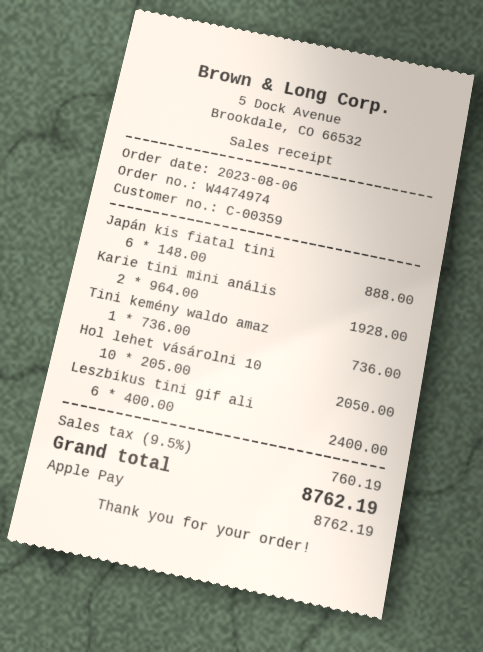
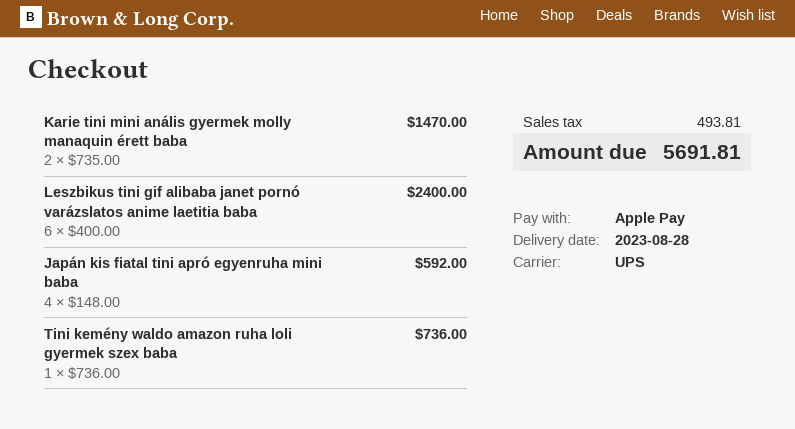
Japán kis fiatal tini: 6 x 148.00 = 888.00 -> 4 x 148.00 = 592.00
Karie tini mini anális: 2 x 964.00 = 1928.00 -> 2 x 735.00 = 1470.00
Hol lehet vásárolni 10: 10 x 205.00 = 2050.00 -> none
tax: 760.19 -> 493.81
total: 8762.19 -> 5691.81

